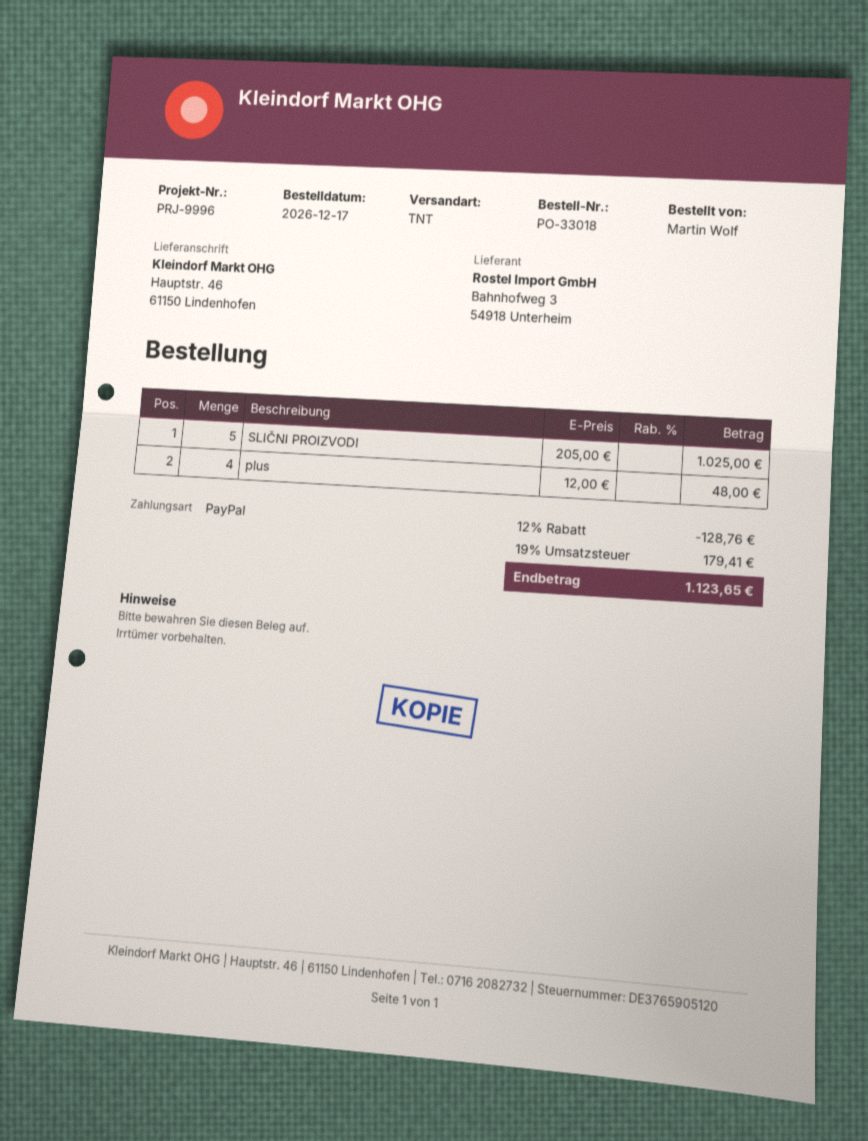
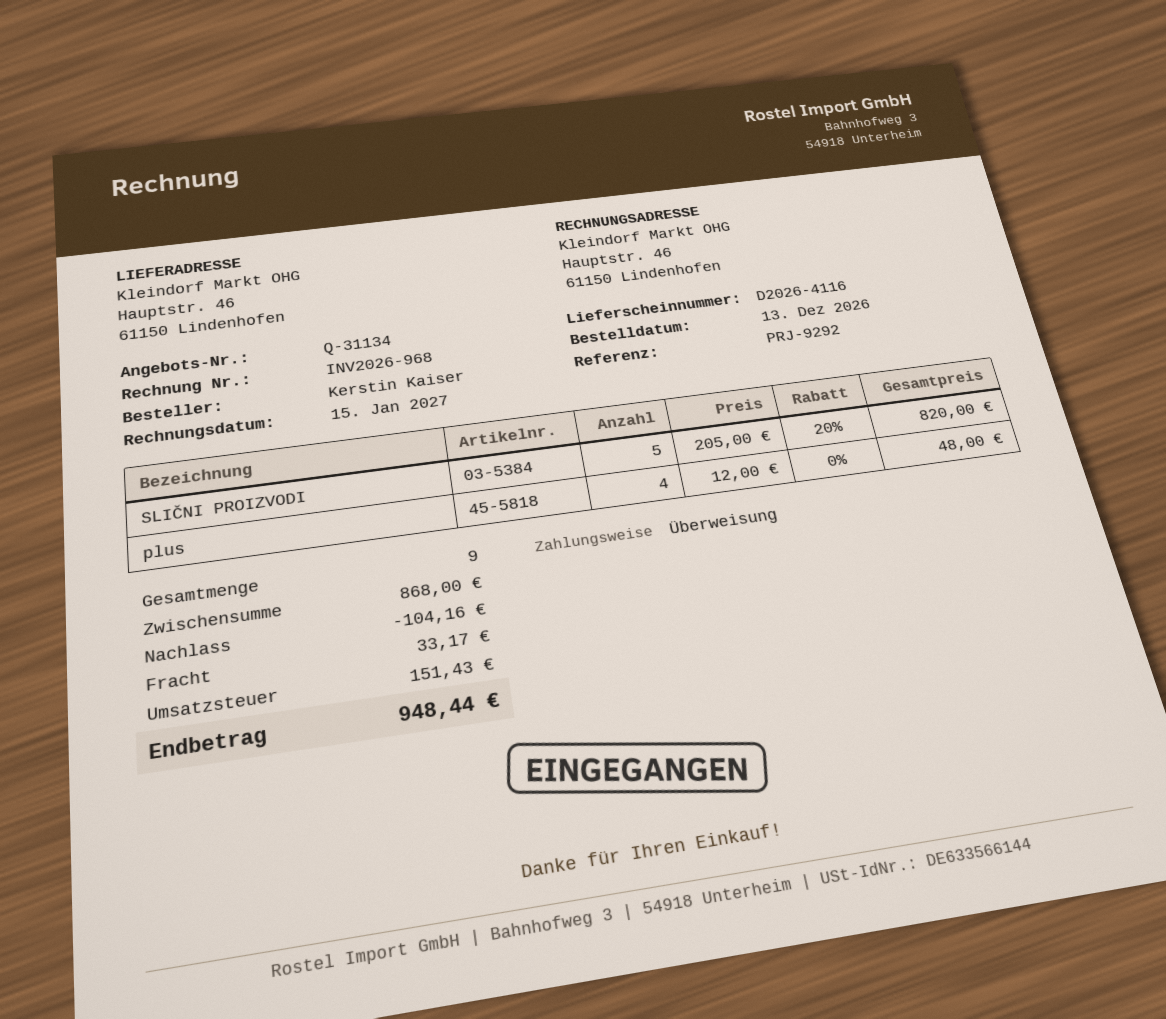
order date: 2026-12-17 -> 2026-12-13
reference: PRJ-9996 -> PRJ-9292
ordered by: Martin Wolf -> Kerstin Kaiser
payment method: PayPal -> bank transfer
SLIČNI PROIZVODI: 5 x 205.00 = 1025.00 -> 5 x 205.00 - 20% = 820.00
discount: 128.76 -> 104.16
shipping: none -> 33.17
tax: 179.41 -> 151.43
total: 1123.65 -> 948.44

